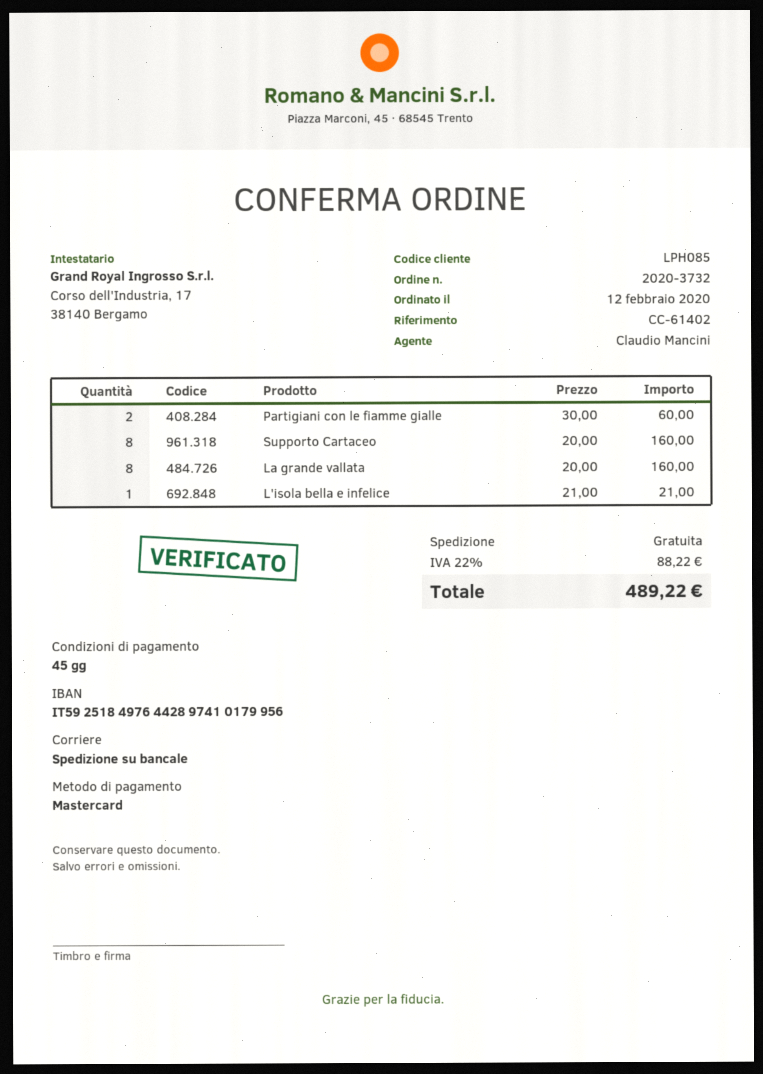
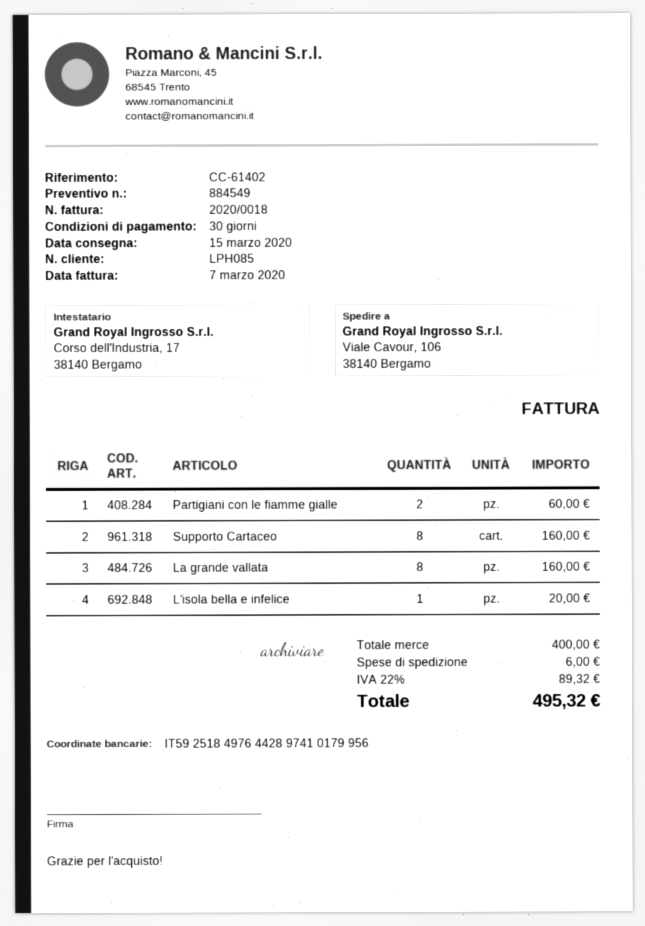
payment terms: 45 days -> 30 days
L'isola bella e infelice: 1 for 21.00 -> 1 for 20.00
shipping: 0.00 -> 6.00
tax: 22% = 88.22 -> 22% = 89.32
total: 489.22 -> 495.32

